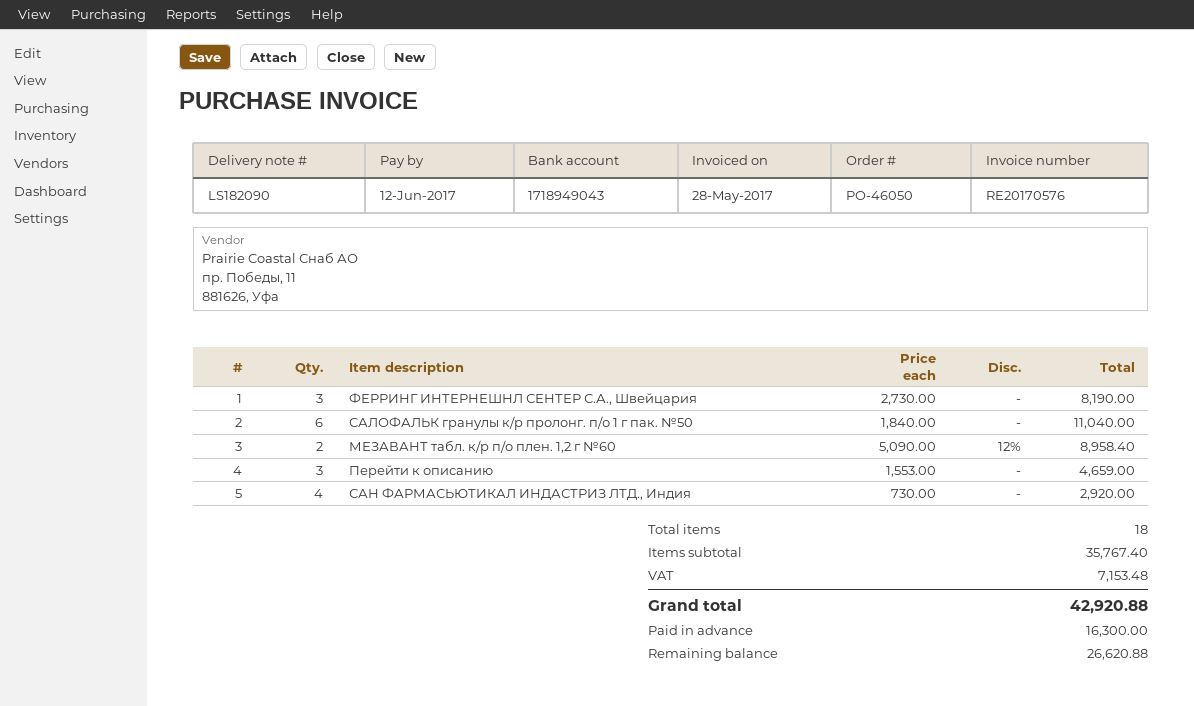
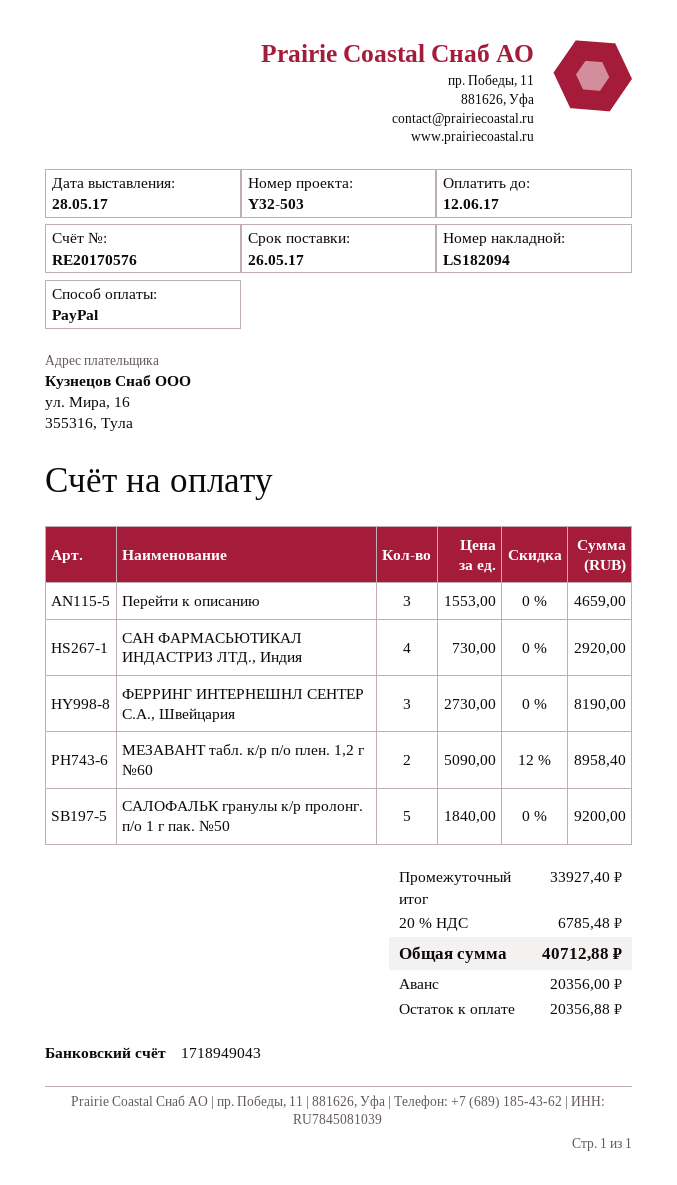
delivery note number: LS182090 -> LS182094
САЛОФАЛЬК гранулы к/р пролонг. п/о 1 г пак. №50: 6 x 1840.00 = 11040.00 -> 5 x 1840.00 = 9200.00
subtotal: 35767.40 -> 33927.40
tax: 7153.48 -> 6785.48
total: 42920.88 -> 40712.88
deposit: 16300.00 -> 20356.00
balance: 26620.88 -> 20356.88

